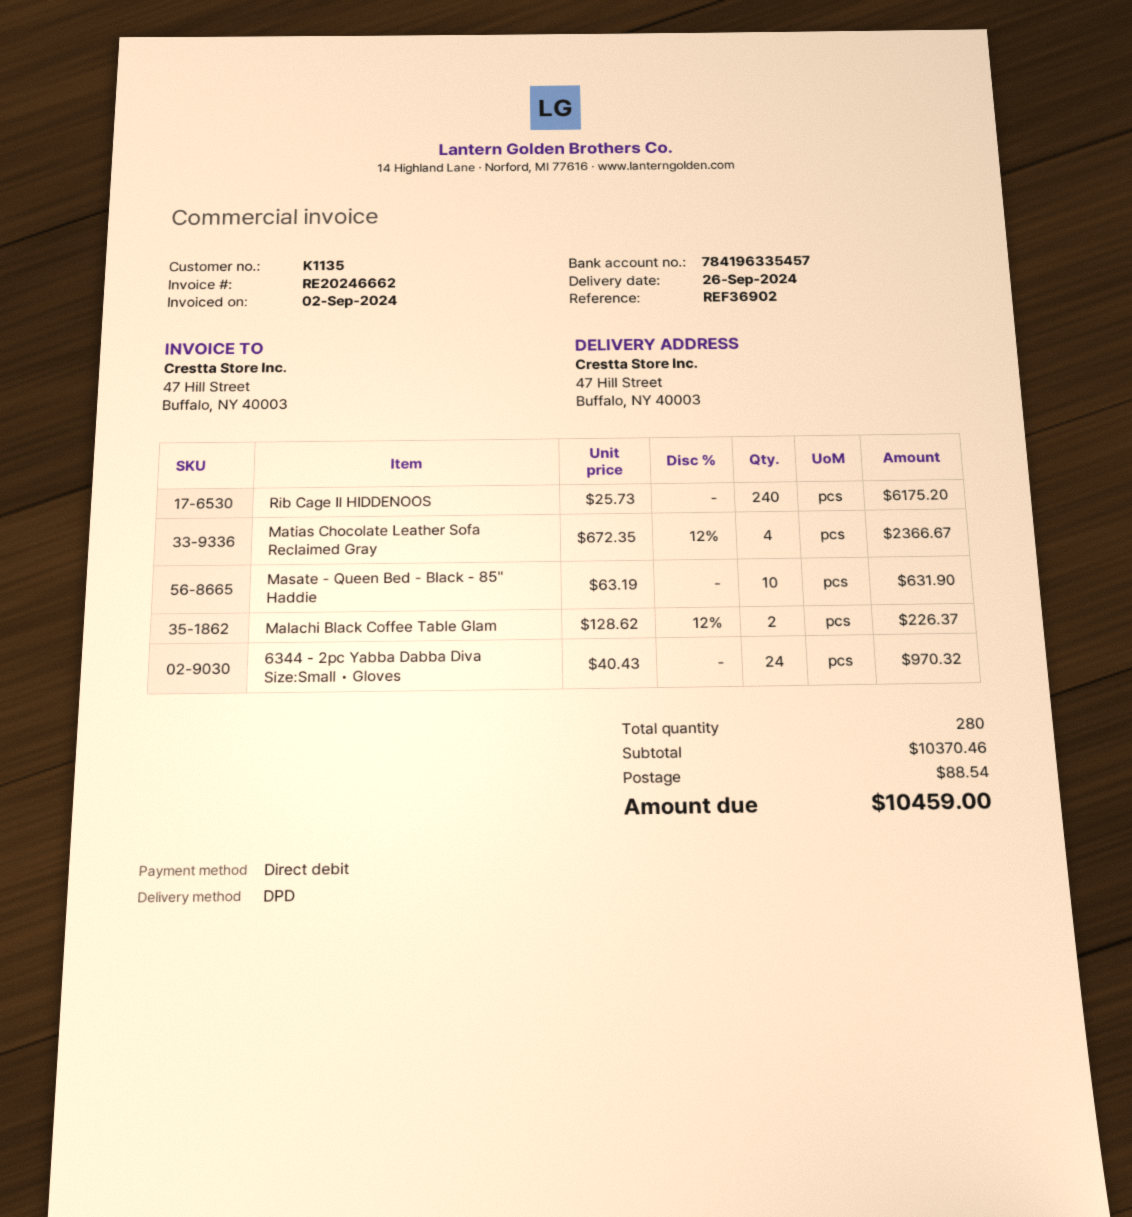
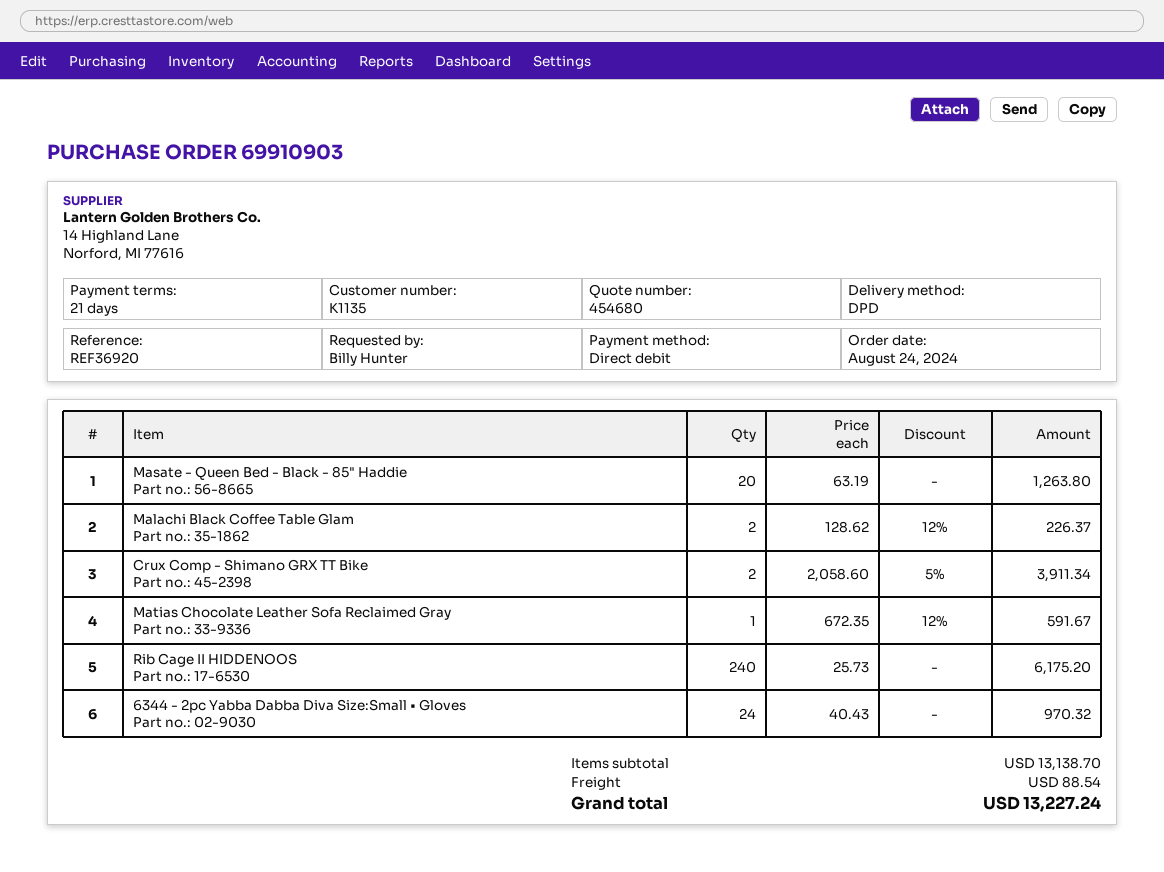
reference: REF36902 -> REF36920
Matias Chocolate Leather Sofa Reclaimed Gray: 4 x 672.35 - 12% = 2366.67 -> 1 x 672.35 - 12% = 591.67
Masate - Queen Bed - Black - 85" Haddie: 10 x 63.19 = 631.90 -> 20 x 63.19 = 1263.80
Crux Comp - Shimano GRX TT Bike: none -> 2 x 2058.60 - 5% = 3911.34
subtotal: 10370.46 -> 13138.70
total: 10459.00 -> 13227.24

